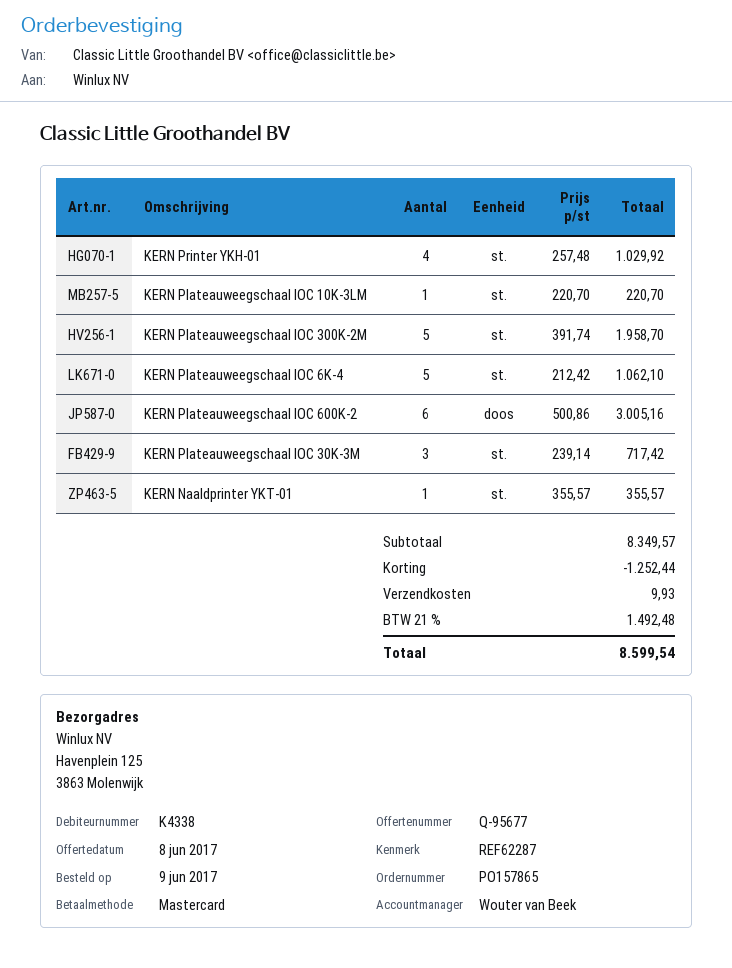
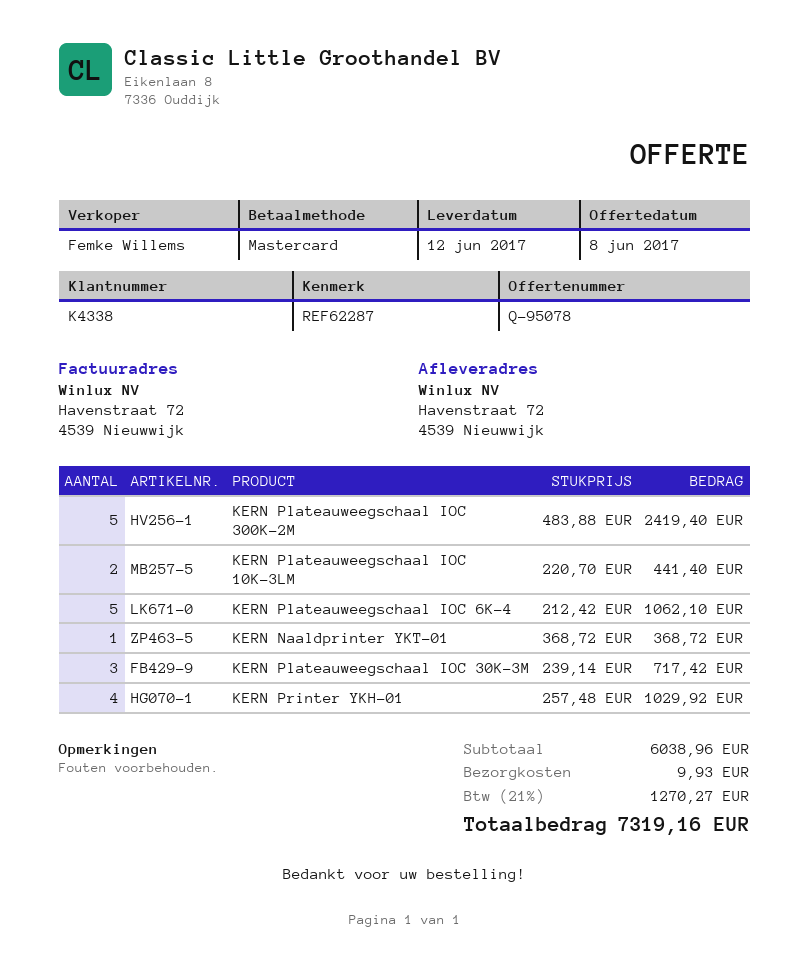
quote number: Q-95677 -> Q-95078
sales rep: Wouter van Beek -> Femke Willems
ship to: Havenplein 125, 3863 Molenwijk -> Havenstraat 72, 4539 Nieuwwijk
KERN Plateauweegschaal IOC 10K-3LM: 1 x 220.70 = 220.70 -> 2 x 220.70 = 441.40
KERN Plateauweegschaal IOC 300K-2M: 5 x 391.74 = 1958.70 -> 5 x 483.88 = 2419.40
KERN Plateauweegschaal IOC 600K-2: 6 x 500.86 = 3005.16 -> none
KERN Naaldprinter YKT-01: 1 x 355.57 = 355.57 -> 1 x 368.72 = 368.72
subtotal: 8349.57 -> 6038.96
discount: 1252.44 -> none
tax: 21% = 1492.48 -> 21% = 1270.27
total: 8599.54 -> 7319.16

